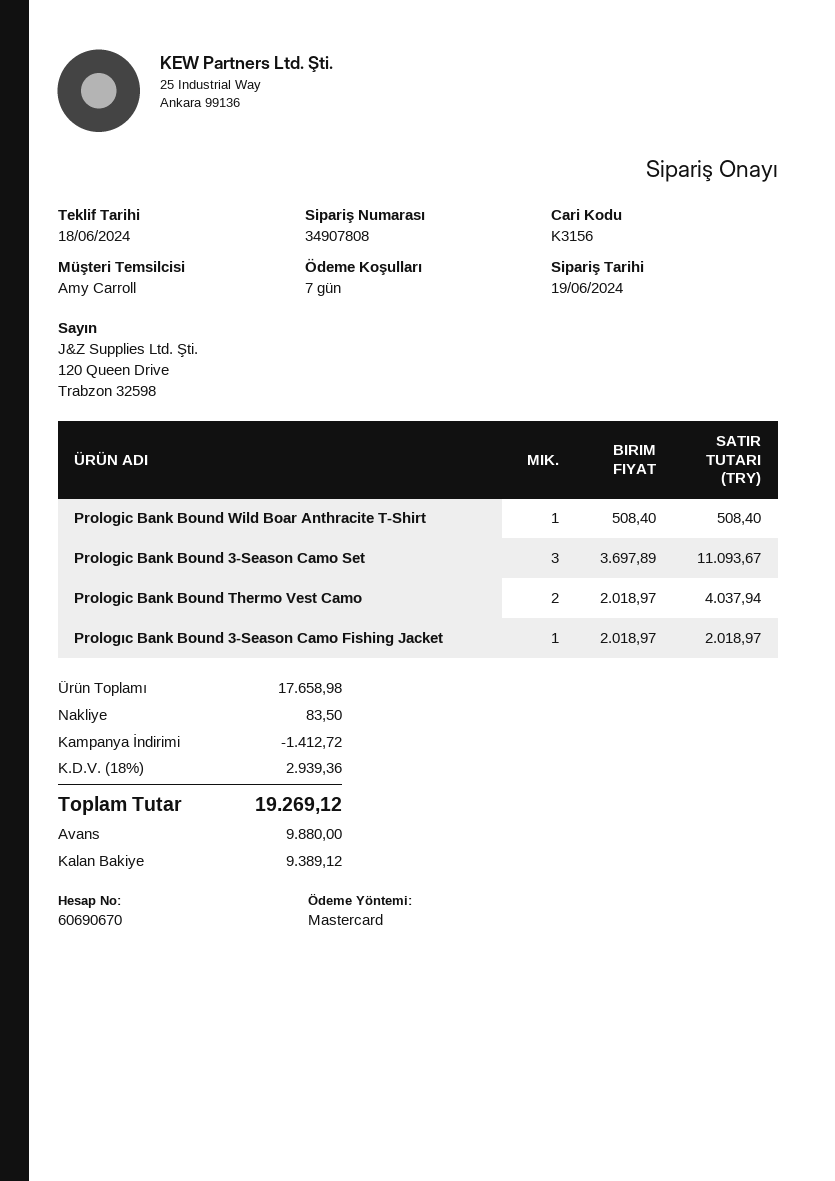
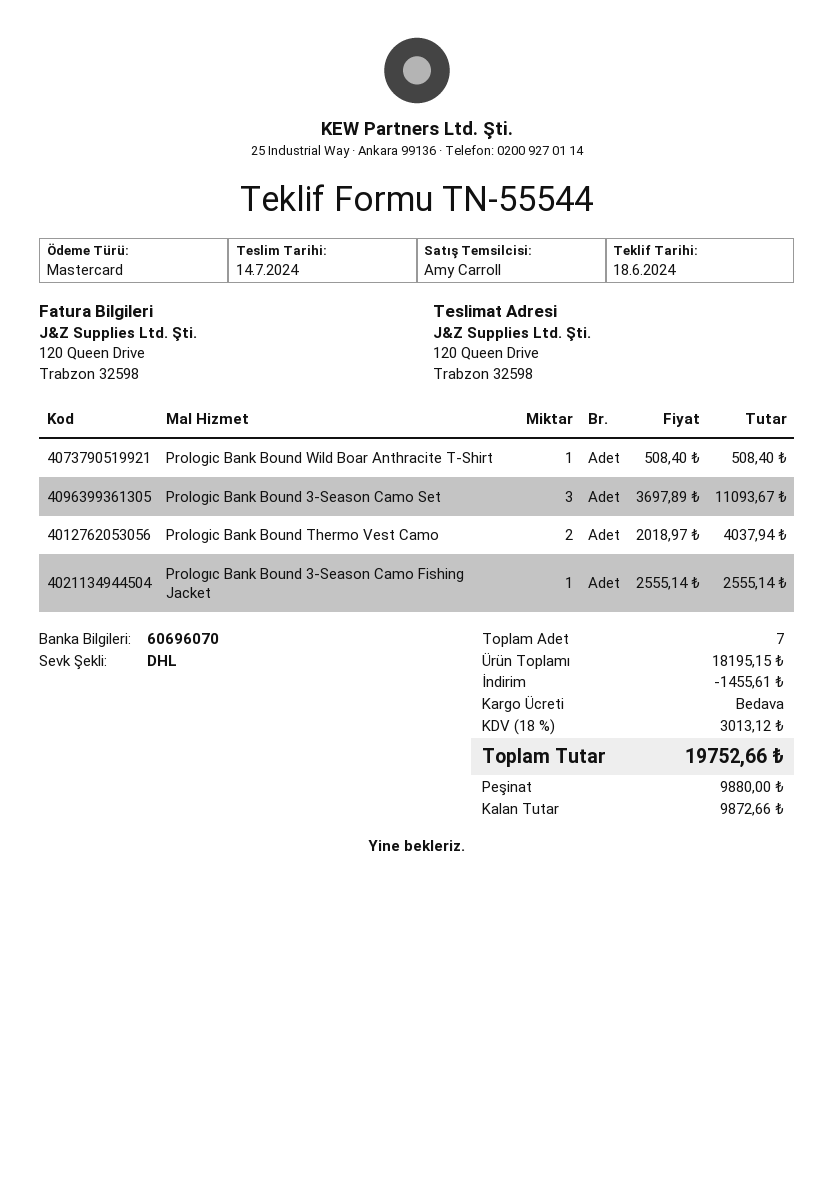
bank account: 60690670 -> 60696070
Prologıc Bank Bound 3-Season Camo Fishing Jacket: 1 x 2018.97 = 2018.97 -> 1 x 2555.14 = 2555.14
subtotal: 17658.98 -> 18195.15
discount: 1412.72 -> 1455.61
shipping: 83.50 -> 0.00
tax: 18% = 2939.36 -> 18% = 3013.12
total: 19269.12 -> 19752.66
balance: 9389.12 -> 9872.66

